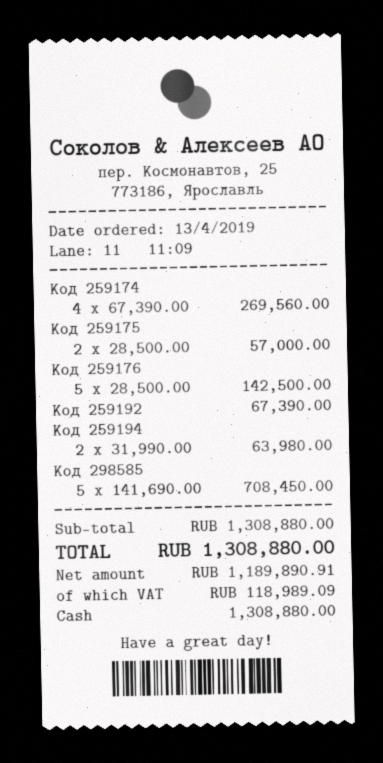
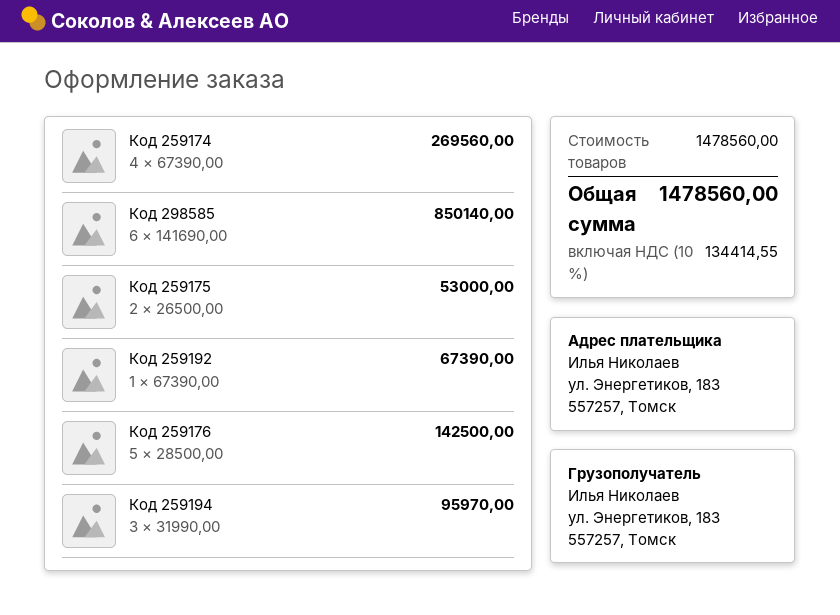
Код 259175: 2 x 28500.00 = 57000.00 -> 2 x 26500.00 = 53000.00
Код 259194: 2 x 31990.00 = 63980.00 -> 3 x 31990.00 = 95970.00
Код 298585: 5 x 141690.00 = 708450.00 -> 6 x 141690.00 = 850140.00
subtotal: 1308880.00 -> 1478560.00
tax: 118989.09 -> 134414.55
total: 1308880.00 -> 1478560.00

